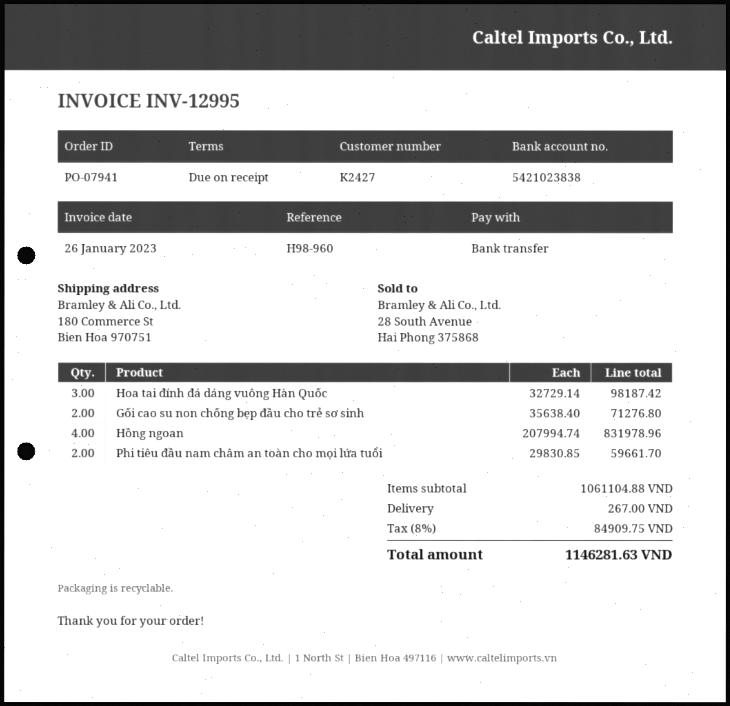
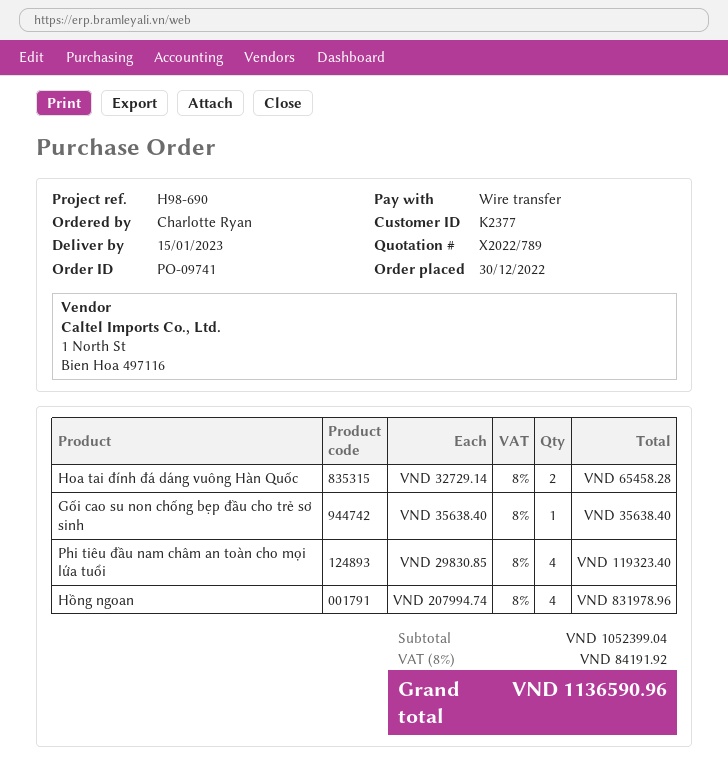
order number: PO-07941 -> PO-09741
customer number: K2427 -> K2377
reference: H98-960 -> H98-690
Hoa tai đính đá dáng vuông Hàn Quốc: 3 x 32729.14 = 98187.42 -> 2 x 32729.14 = 65458.28
Gối cao su non chống bẹp đầu cho trẻ sơ sinh: 2 x 35638.40 = 71276.80 -> 1 x 35638.40 = 35638.40
Phi tiêu đầu nam châm an toàn cho mọi lứa tuổi: 2 x 29830.85 = 59661.70 -> 4 x 29830.85 = 119323.40
subtotal: 1061104.88 -> 1052399.04
shipping: 267.00 -> none
tax: 8% = 84909.75 -> 8% = 84191.92
total: 1146281.63 -> 1136590.96

